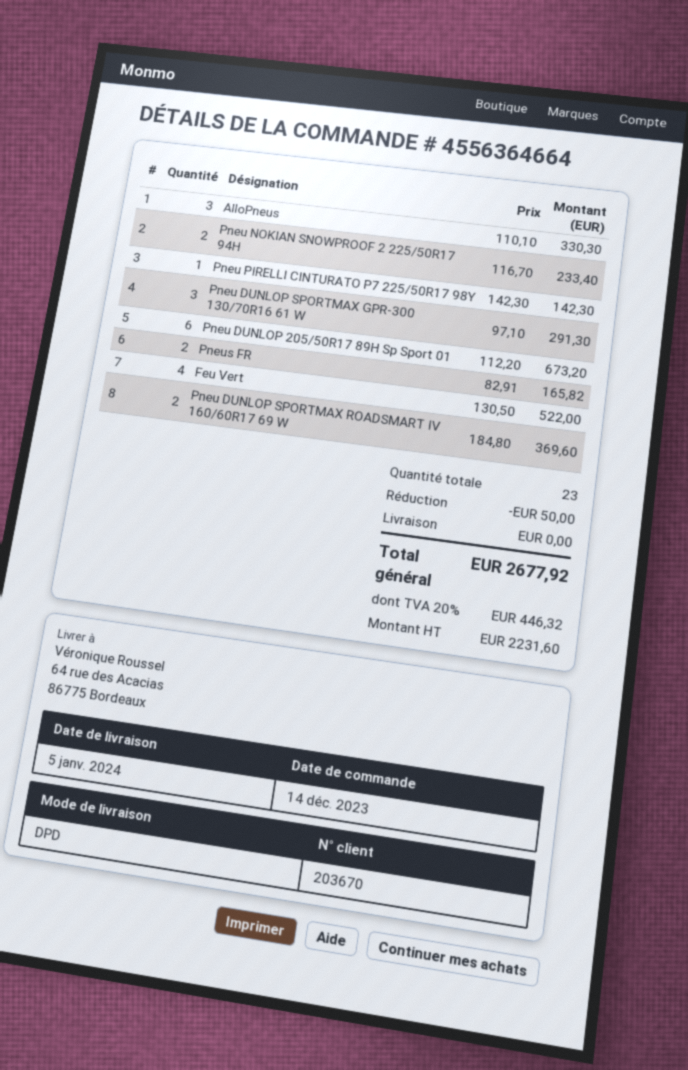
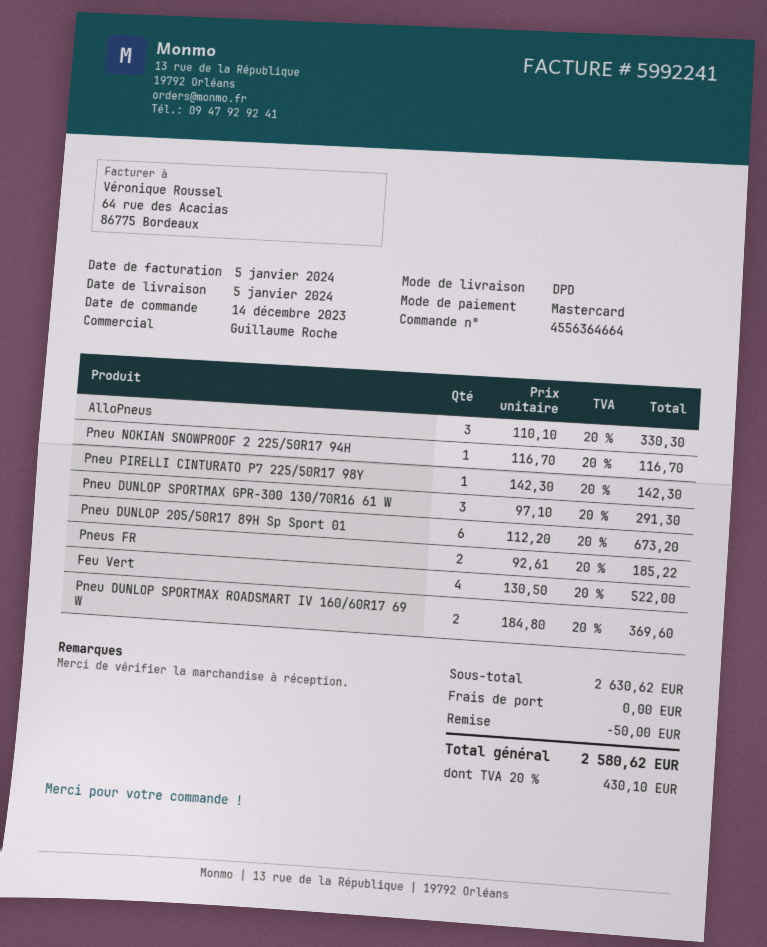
Pneu NOKIAN SNOWPROOF 2 225/50R17 94H: 2 x 116.70 = 233.40 -> 1 x 116.70 = 116.70
Pneus FR: 2 x 82.91 = 165.82 -> 2 x 92.61 = 185.22
tax: 20% = 446.32 -> 20% = 430.10
total: 2677.92 -> 2580.62

